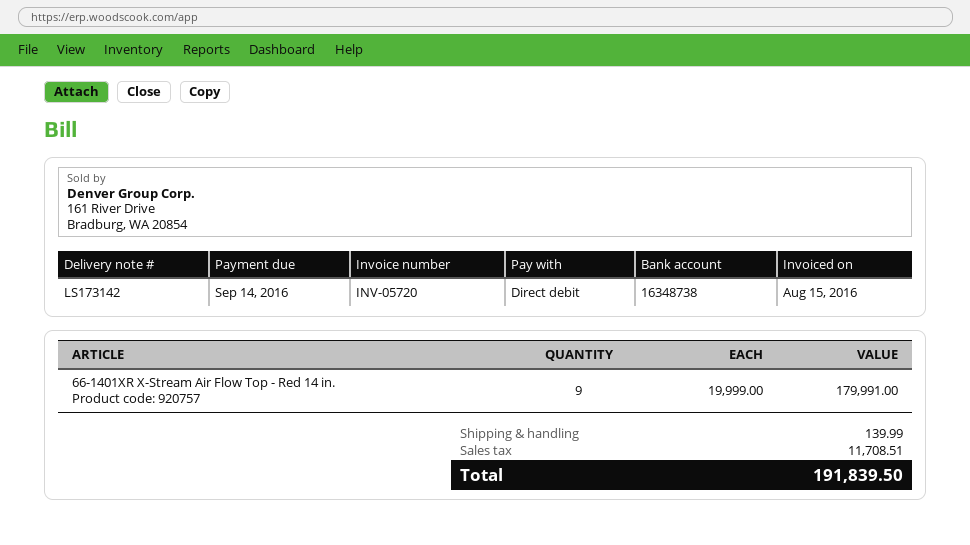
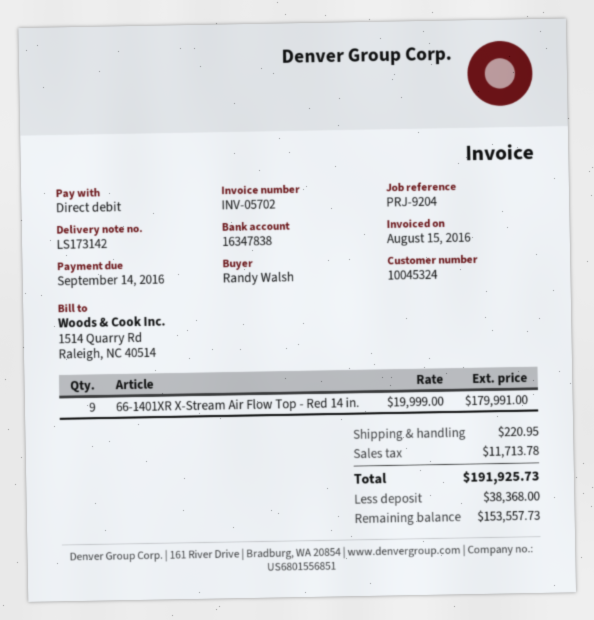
invoice number: INV-05720 -> INV-05702
bank account: 16348738 -> 16347838
shipping: 139.99 -> 220.95
tax: 11708.51 -> 11713.78
total: 191839.50 -> 191925.73

